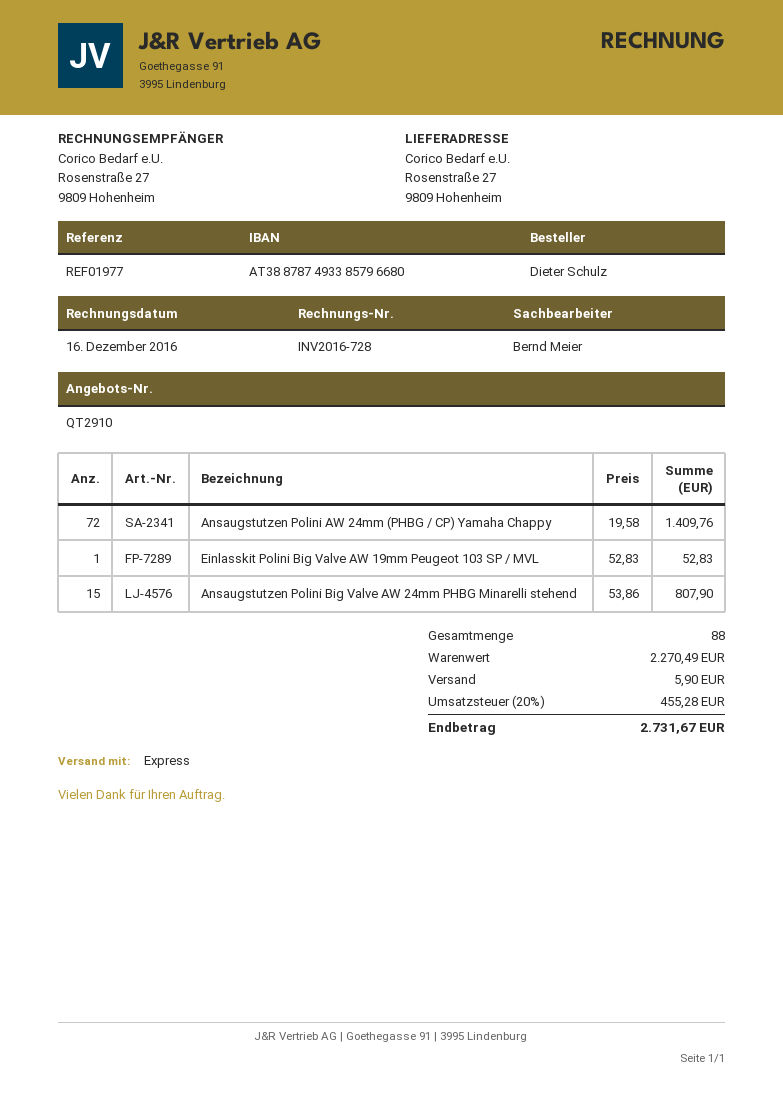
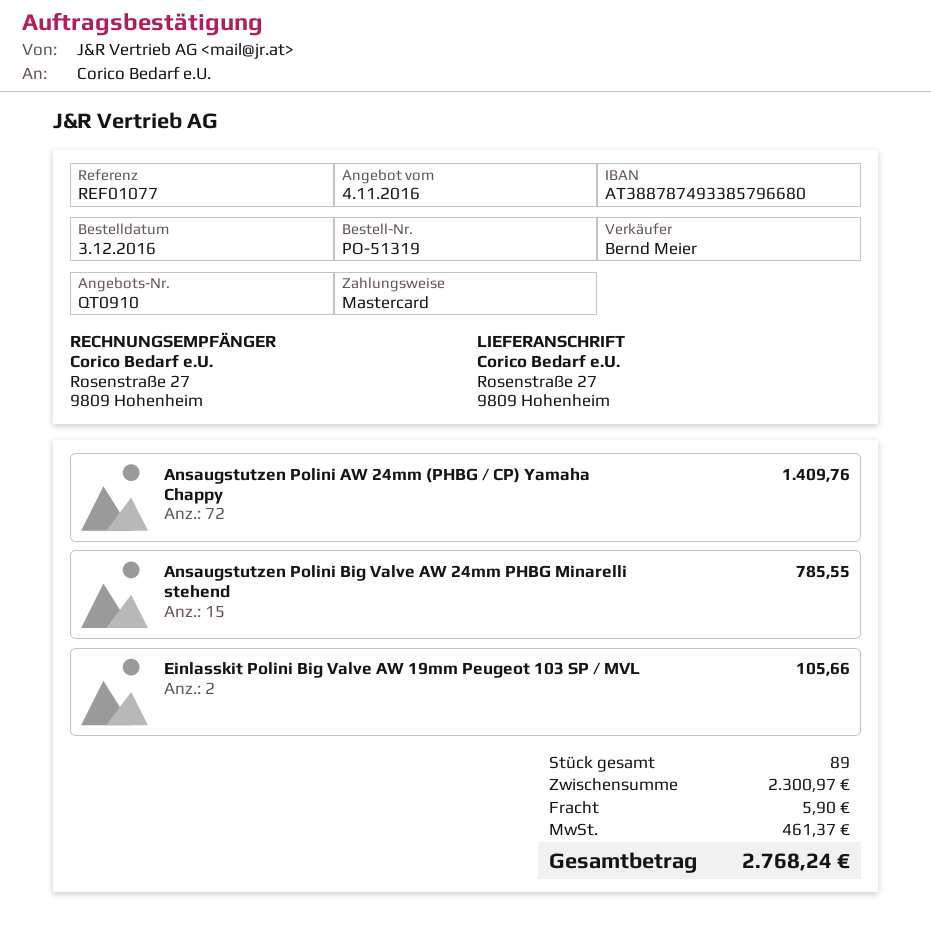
quote number: QT2910 -> QT0910
reference: REF01977 -> REF01077
Einlasskit Polini Big Valve AW 19mm Peugeot 103 SP / MVL: 1 for 52.83 -> 2 for 105.66
Ansaugstutzen Polini Big Valve AW 24mm PHBG Minarelli stehend: 15 for 807.90 -> 15 for 785.55
total quantity: 88 -> 89
subtotal: 2270.49 -> 2300.97
tax: 455.28 -> 461.37
total: 2731.67 -> 2768.24

